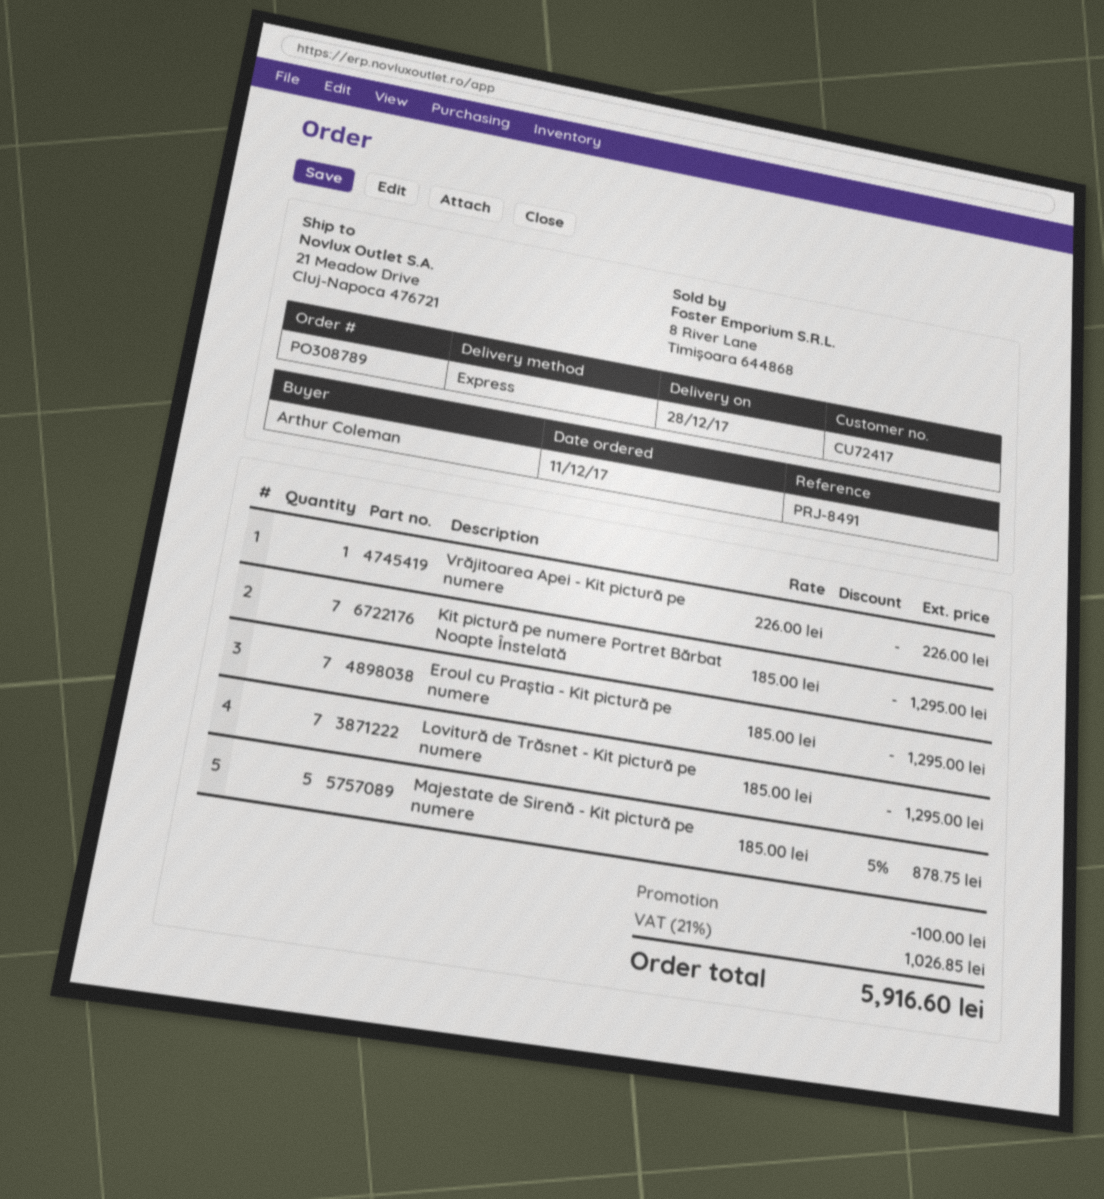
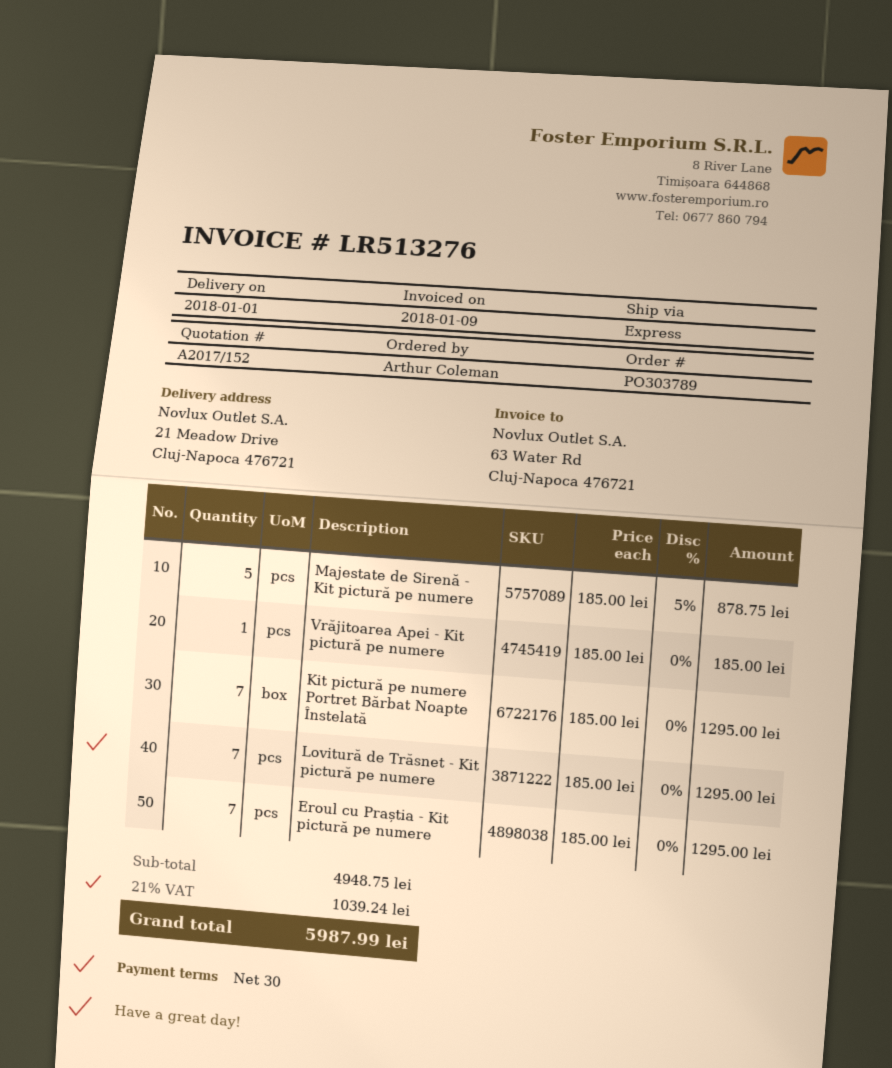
order number: PO308789 -> PO303789
delivery date: 2017-12-28 -> 2018-01-01
Vrăjitoarea Apei - Kit pictură pe numere: 1 x 226.00 = 226.00 -> 1 x 185.00 = 185.00
discount: 100.00 -> none
tax: 21% = 1026.85 -> 21% = 1039.24
total: 5916.60 -> 5987.99

